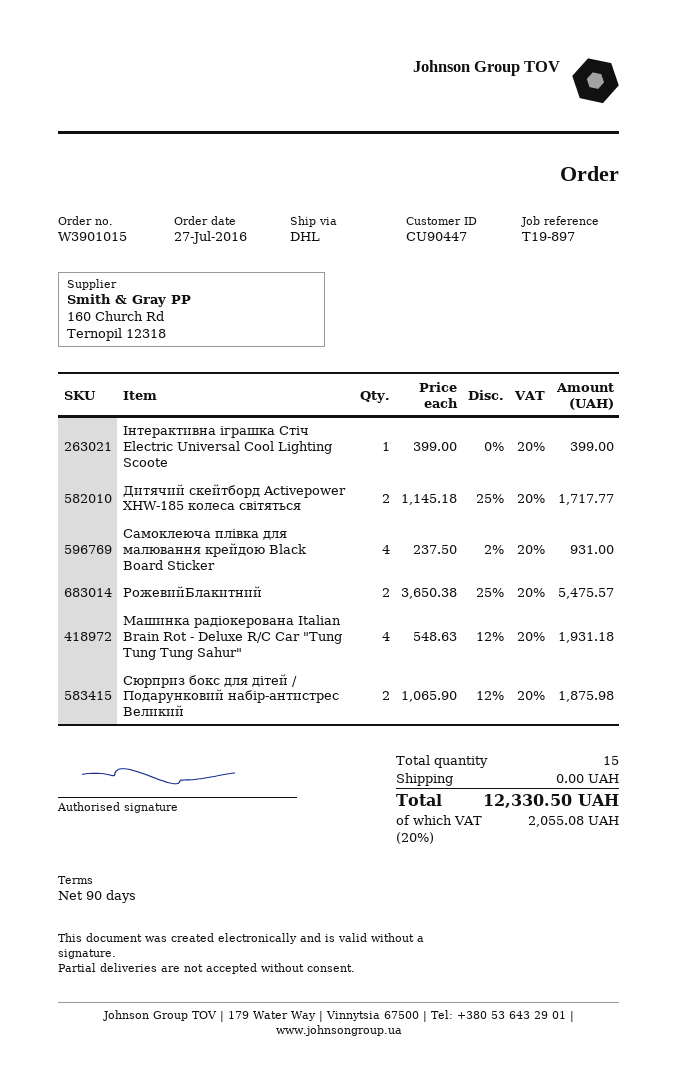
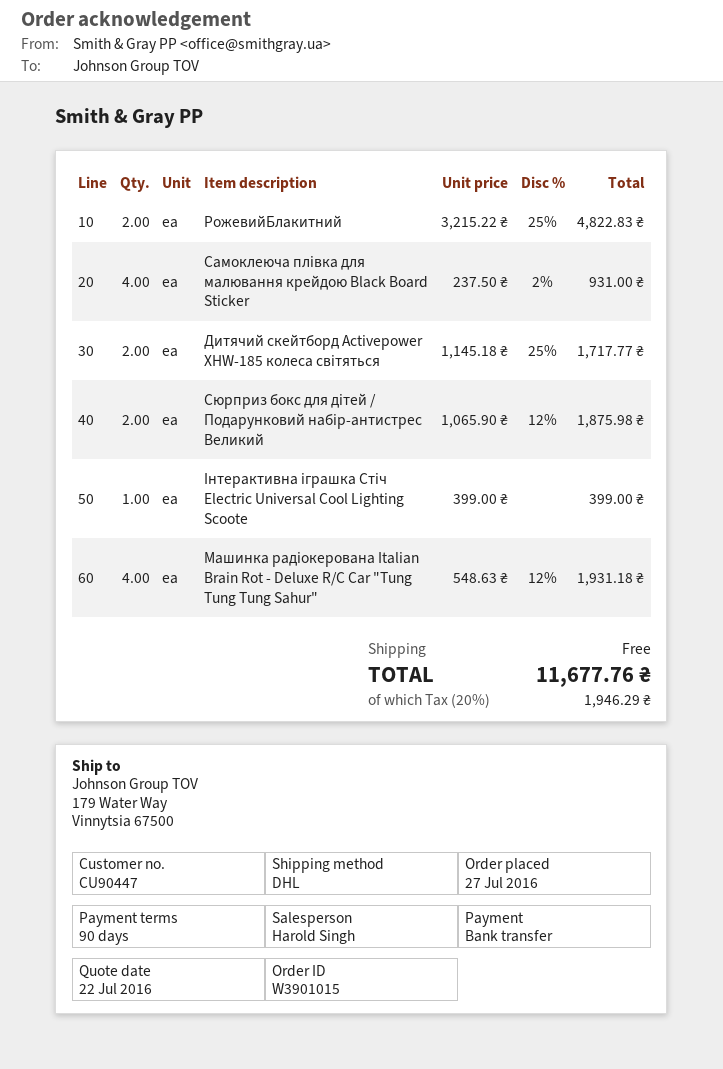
РожевийБлакитний: 2 x 3650.38 - 25% = 5475.57 -> 2 x 3215.22 - 25% = 4822.83
tax: 20% = 2055.08 -> 20% = 1946.29
total: 12330.50 -> 11677.76

